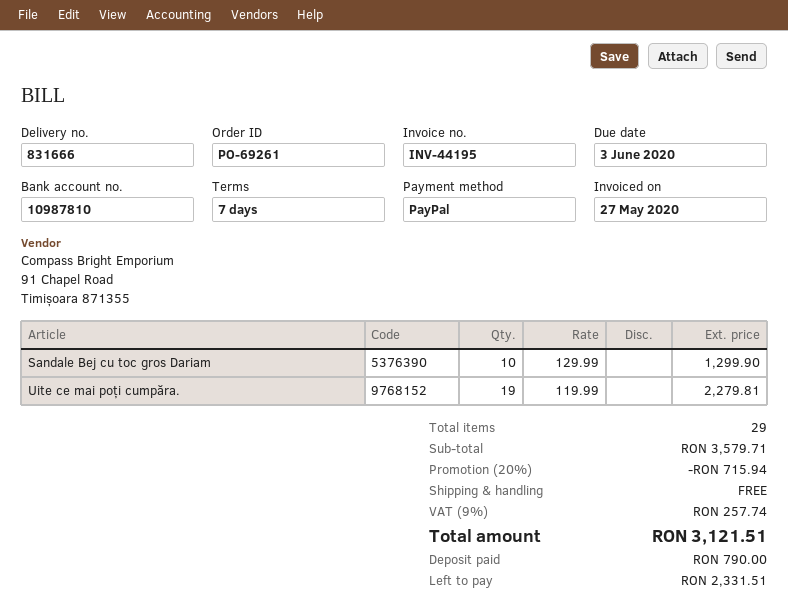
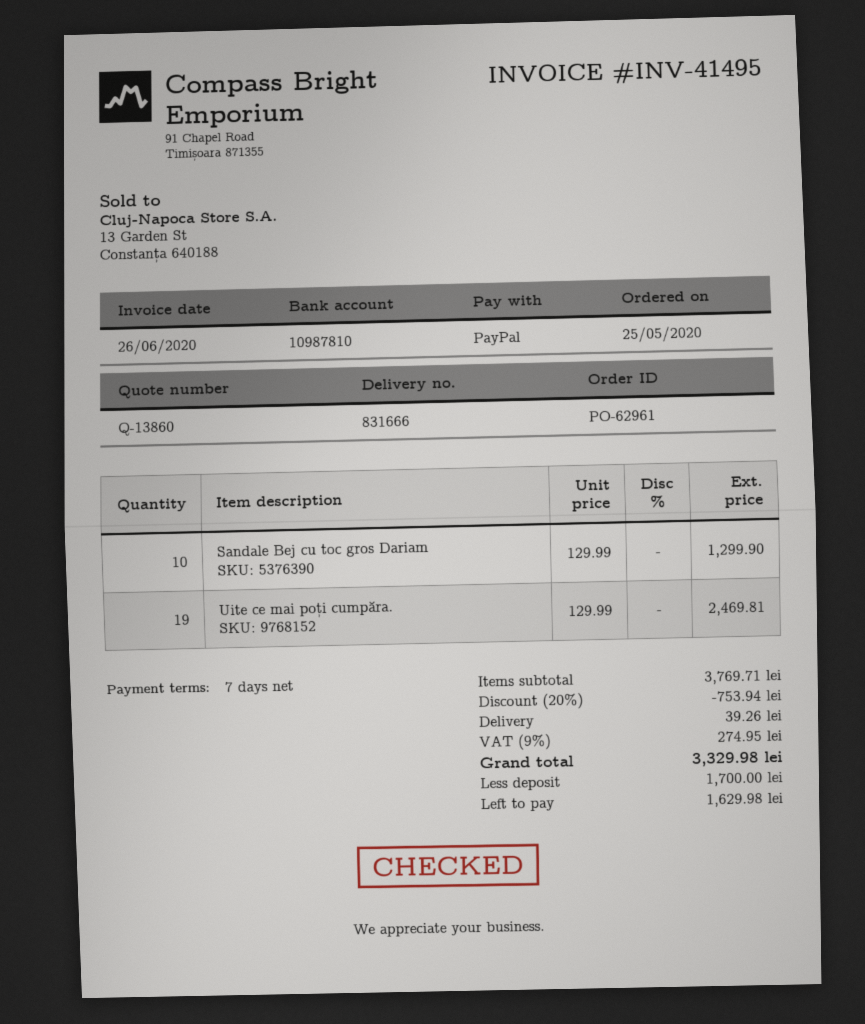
order number: PO-69261 -> PO-62961
invoice number: INV-44195 -> INV-41495
invoice date: 2020-05-27 -> 2020-06-26
Uite ce mai poți cumpăra.: 19 x 119.99 = 2279.81 -> 19 x 129.99 = 2469.81
subtotal: 3579.71 -> 3769.71
discount: 20% = 715.94 -> 20% = 753.94
shipping: 0.00 -> 39.26
tax: 9% = 257.74 -> 9% = 274.95
total: 3121.51 -> 3329.98
deposit: 790.00 -> 1700.00
balance: 2331.51 -> 1629.98

